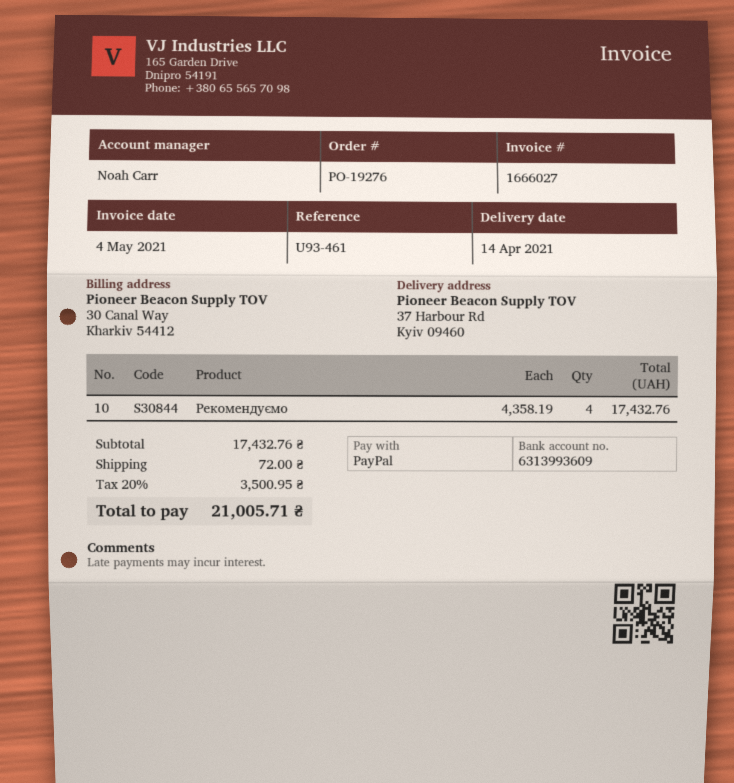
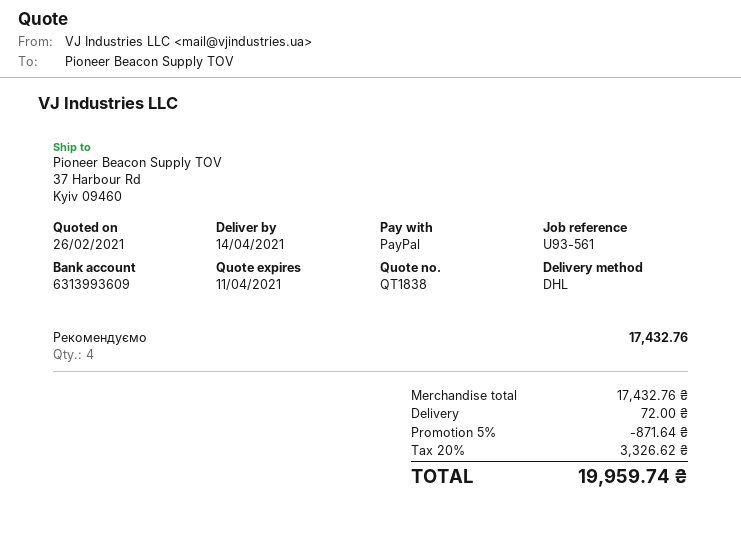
reference: U93-461 -> U93-561
discount: none -> 5% = 871.64
tax: 20% = 3500.95 -> 20% = 3326.62
total: 21005.71 -> 19959.74

